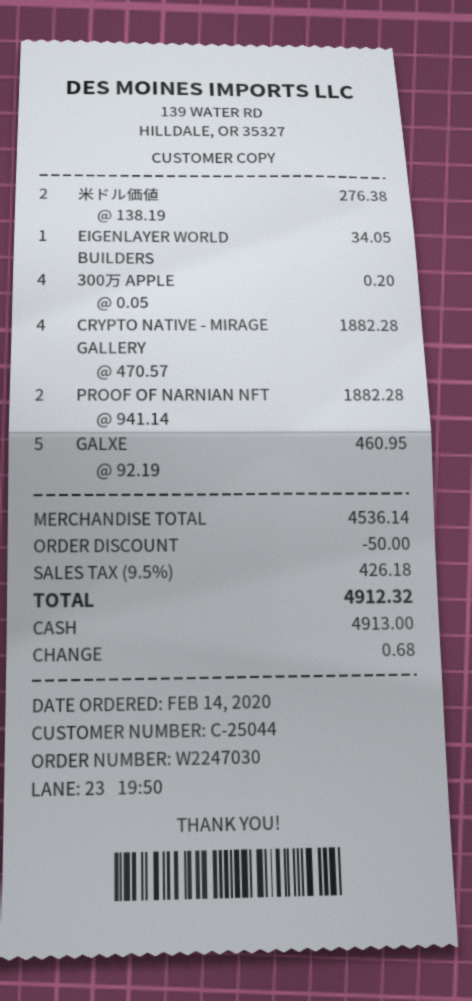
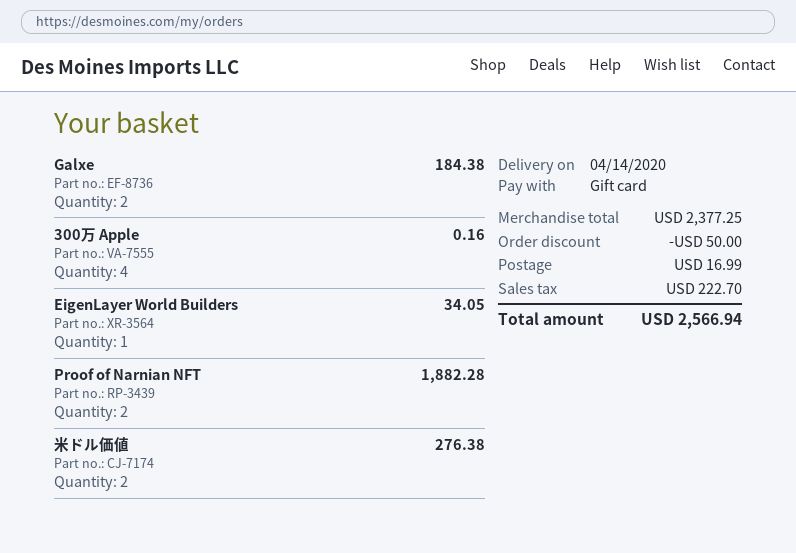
payment method: cash -> gift card
300万 APPLE: 4 for 0.20 -> 4 for 0.16
CRYPTO NATIVE - MIRAGE GALLERY: 4 for 1882.28 -> none
GALXE: 5 for 460.95 -> 2 for 184.38
subtotal: 4536.14 -> 2377.25
shipping: none -> 16.99
tax: 426.18 -> 222.70
total: 4912.32 -> 2566.94

